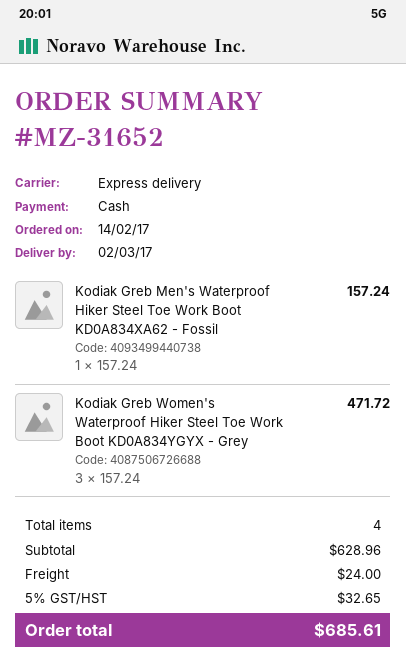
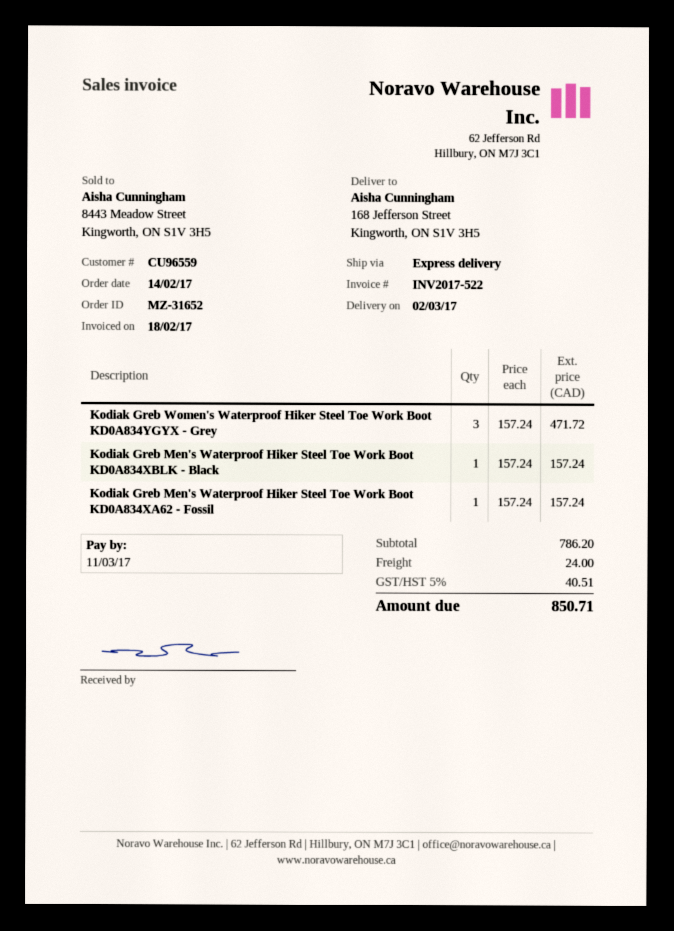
Kodiak Greb Men's Waterproof Hiker Steel Toe Work Boot KD0A834XBLK - Black: none -> 1 x 157.24 = 157.24
subtotal: 628.96 -> 786.20
tax: 5% = 32.65 -> 5% = 40.51
total: 685.61 -> 850.71

